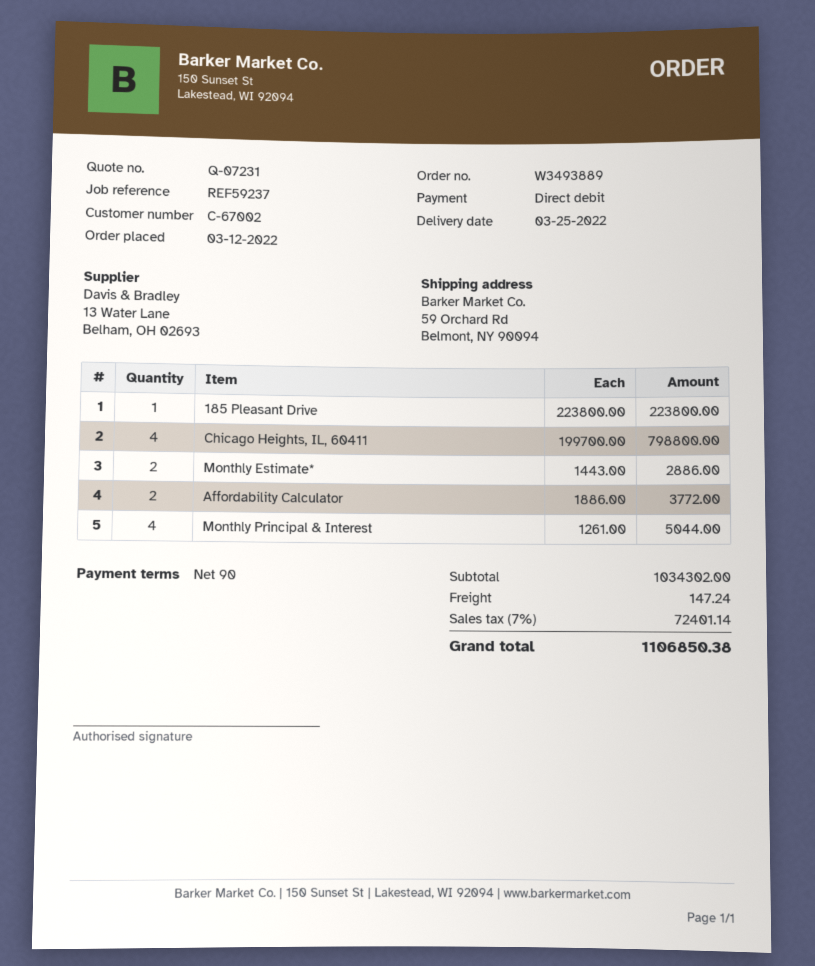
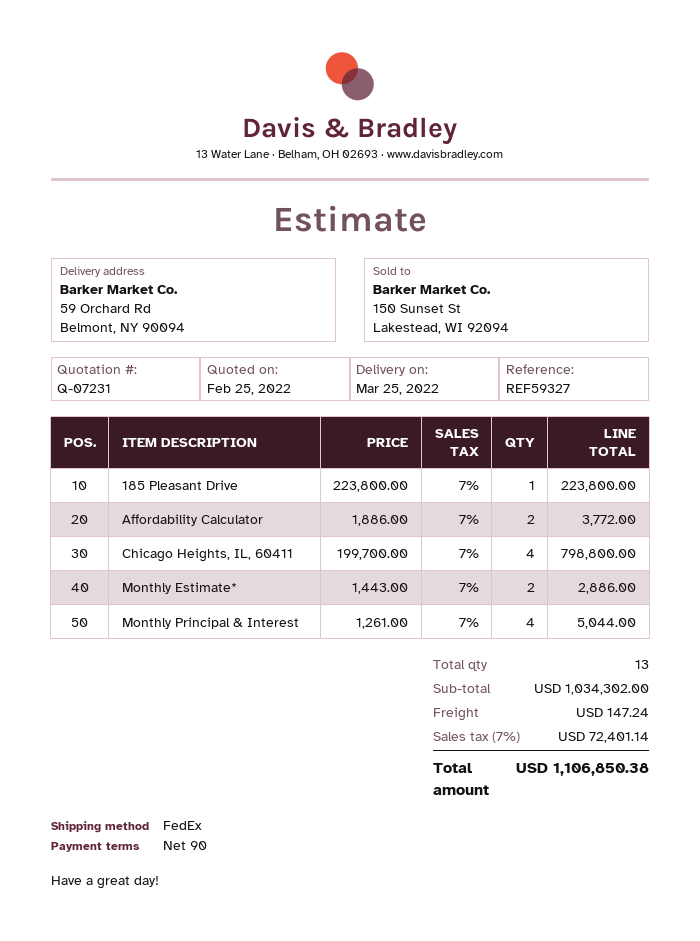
reference: REF59237 -> REF59327

